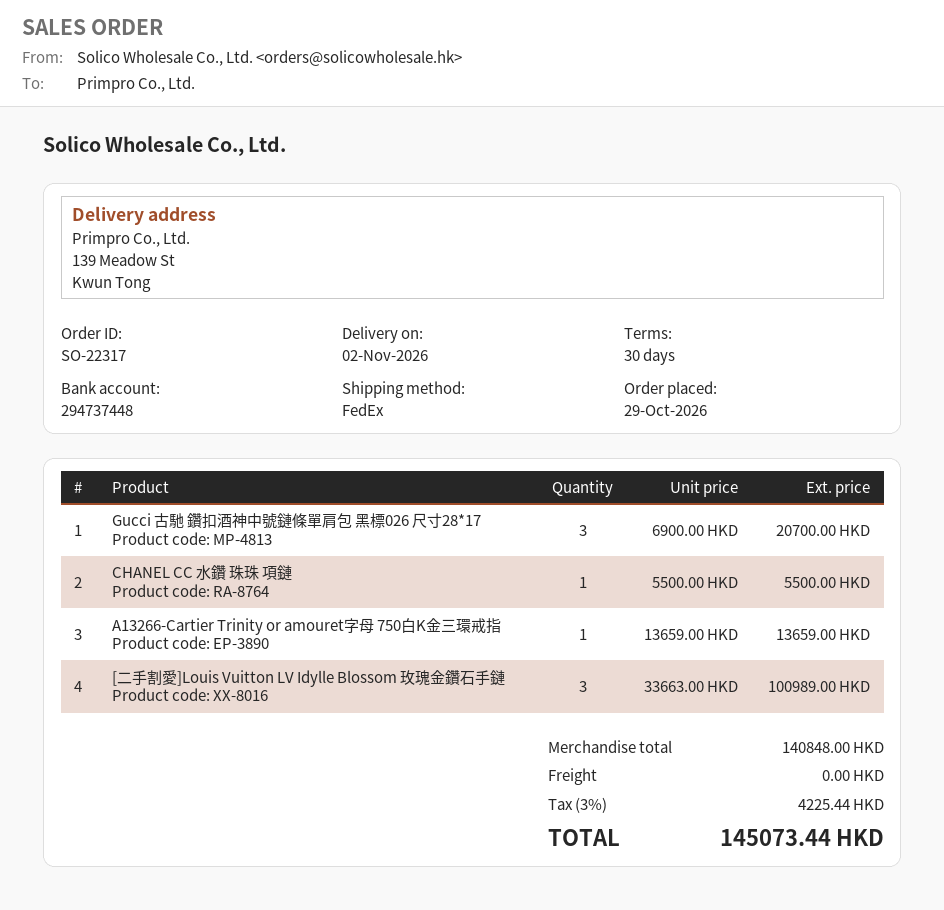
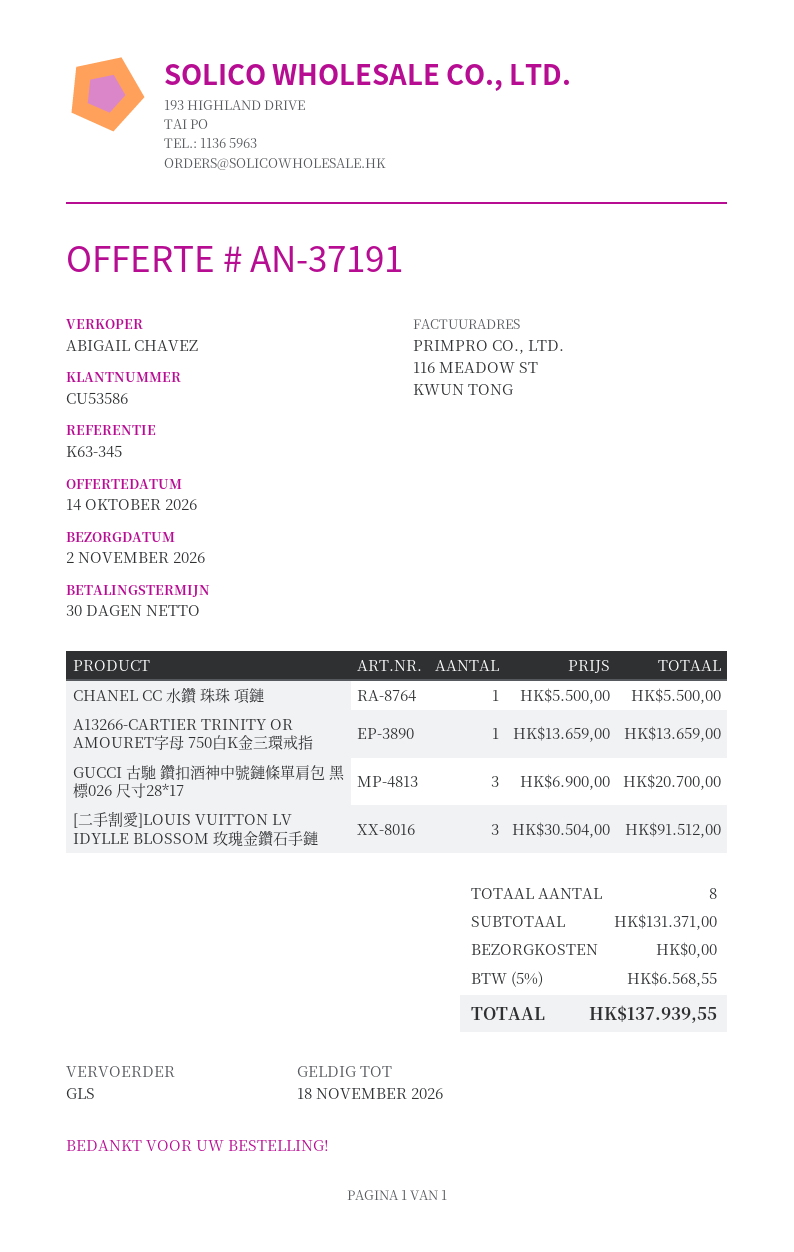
shipping method: FedEx -> GLS
[二手割愛]Louis Vuitton LV Idylle Blossom 玫瑰金鑽石手鏈: 3 x 33663.00 = 100989.00 -> 3 x 30504.00 = 91512.00
subtotal: 140848.00 -> 131371.00
tax: 3% = 4225.44 -> 5% = 6568.55
total: 145073.44 -> 137939.55

